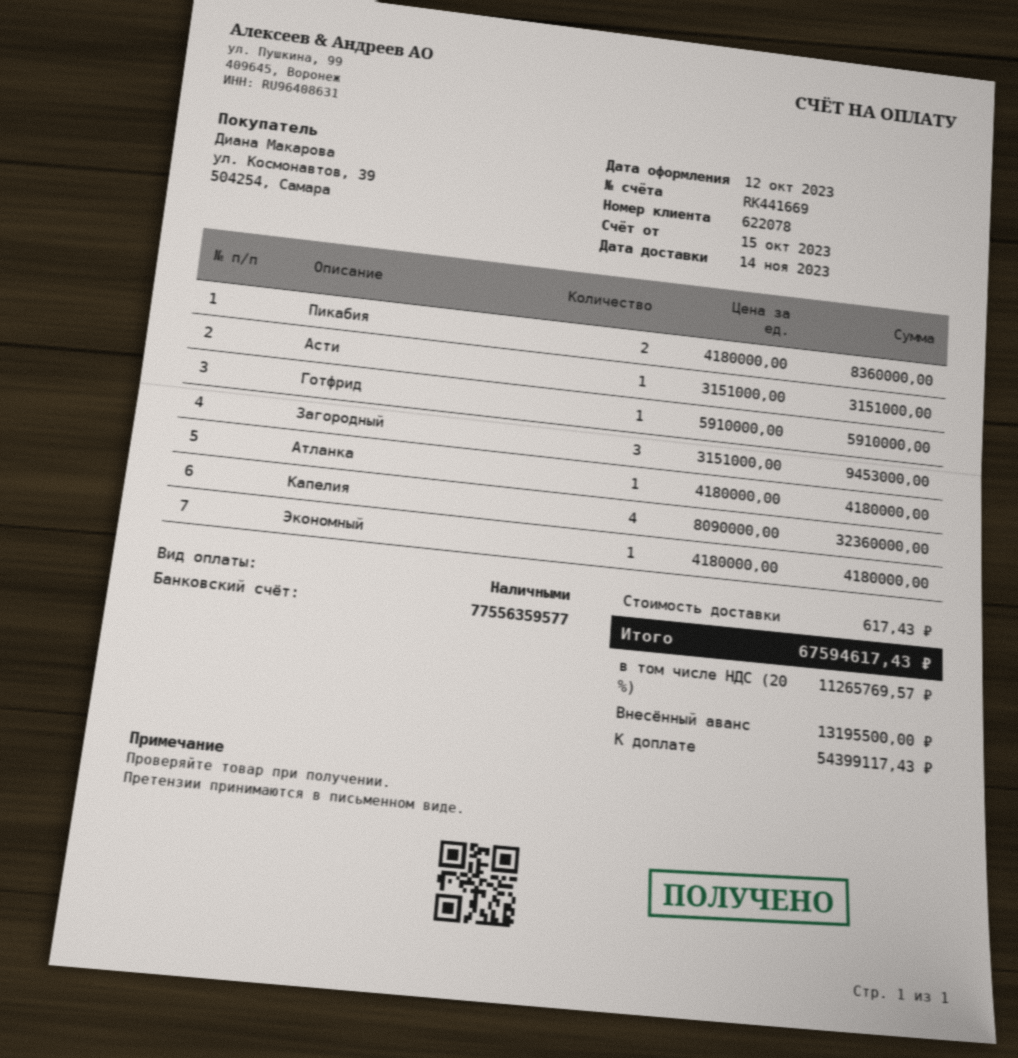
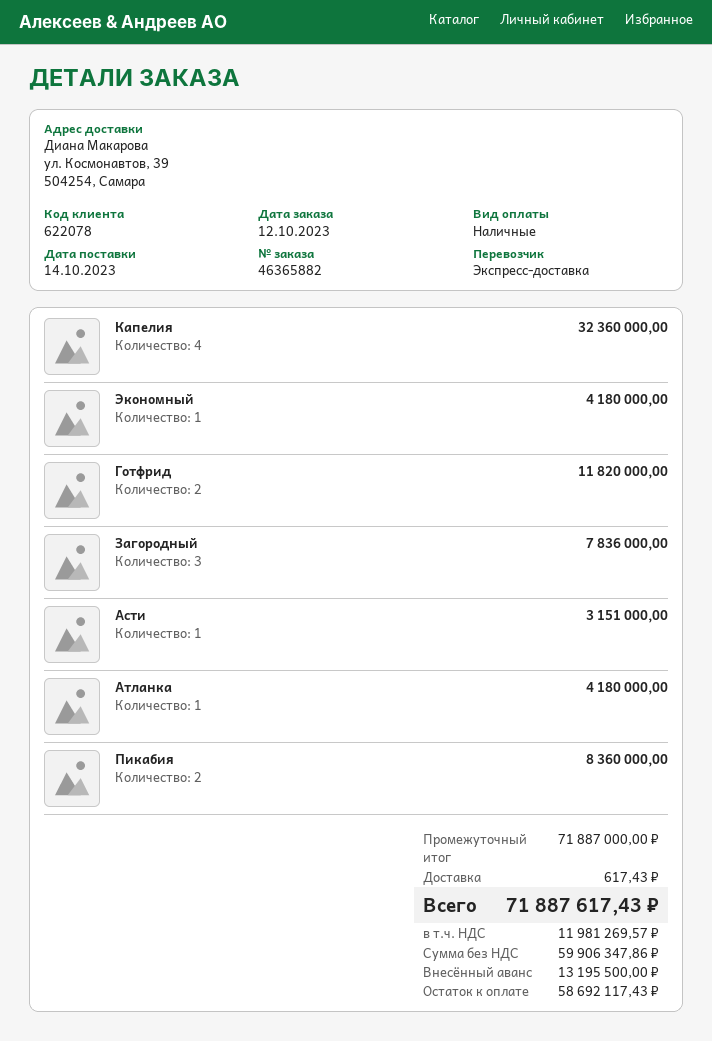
delivery date: 2023-11-14 -> 2023-10-14
Готфрид: 1 for 5910000.00 -> 2 for 11820000.00
Загородный: 3 for 9453000.00 -> 3 for 7836000.00
tax: 11265769.57 -> 11981269.57
total: 67594617.43 -> 71887617.43
balance: 54399117.43 -> 58692117.43

